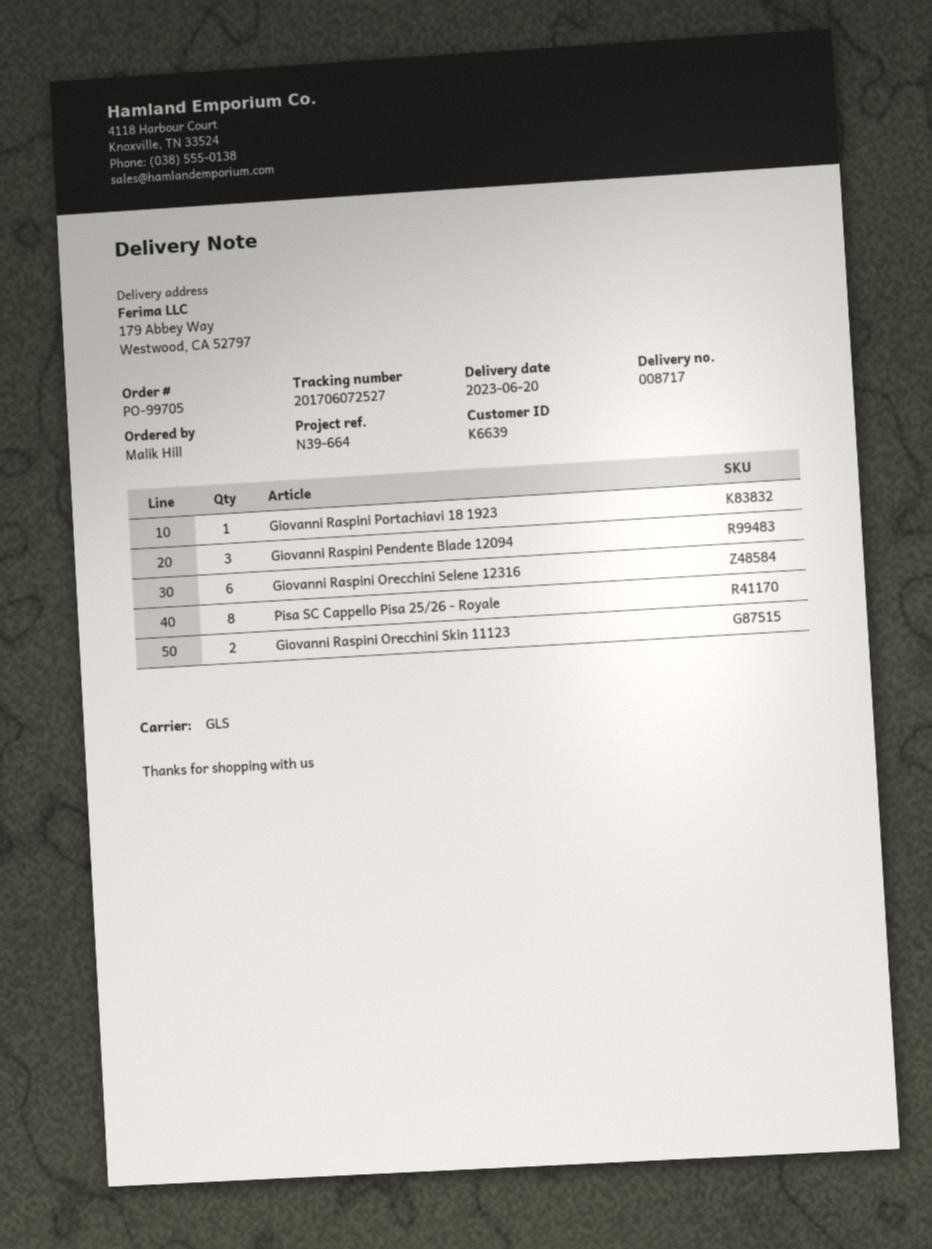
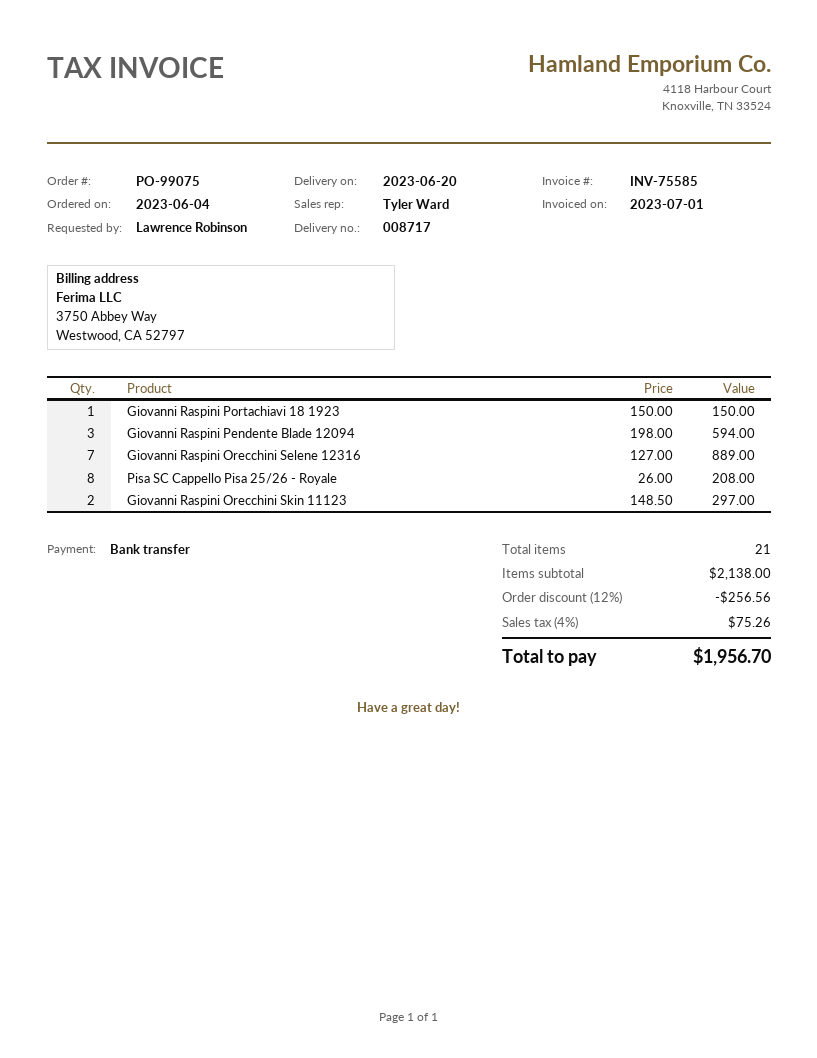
order number: PO-99705 -> PO-99075
ordered by: Malik Hill -> Lawrence Robinson
Giovanni Raspini Orecchini Selene 12316: 6 -> 7

